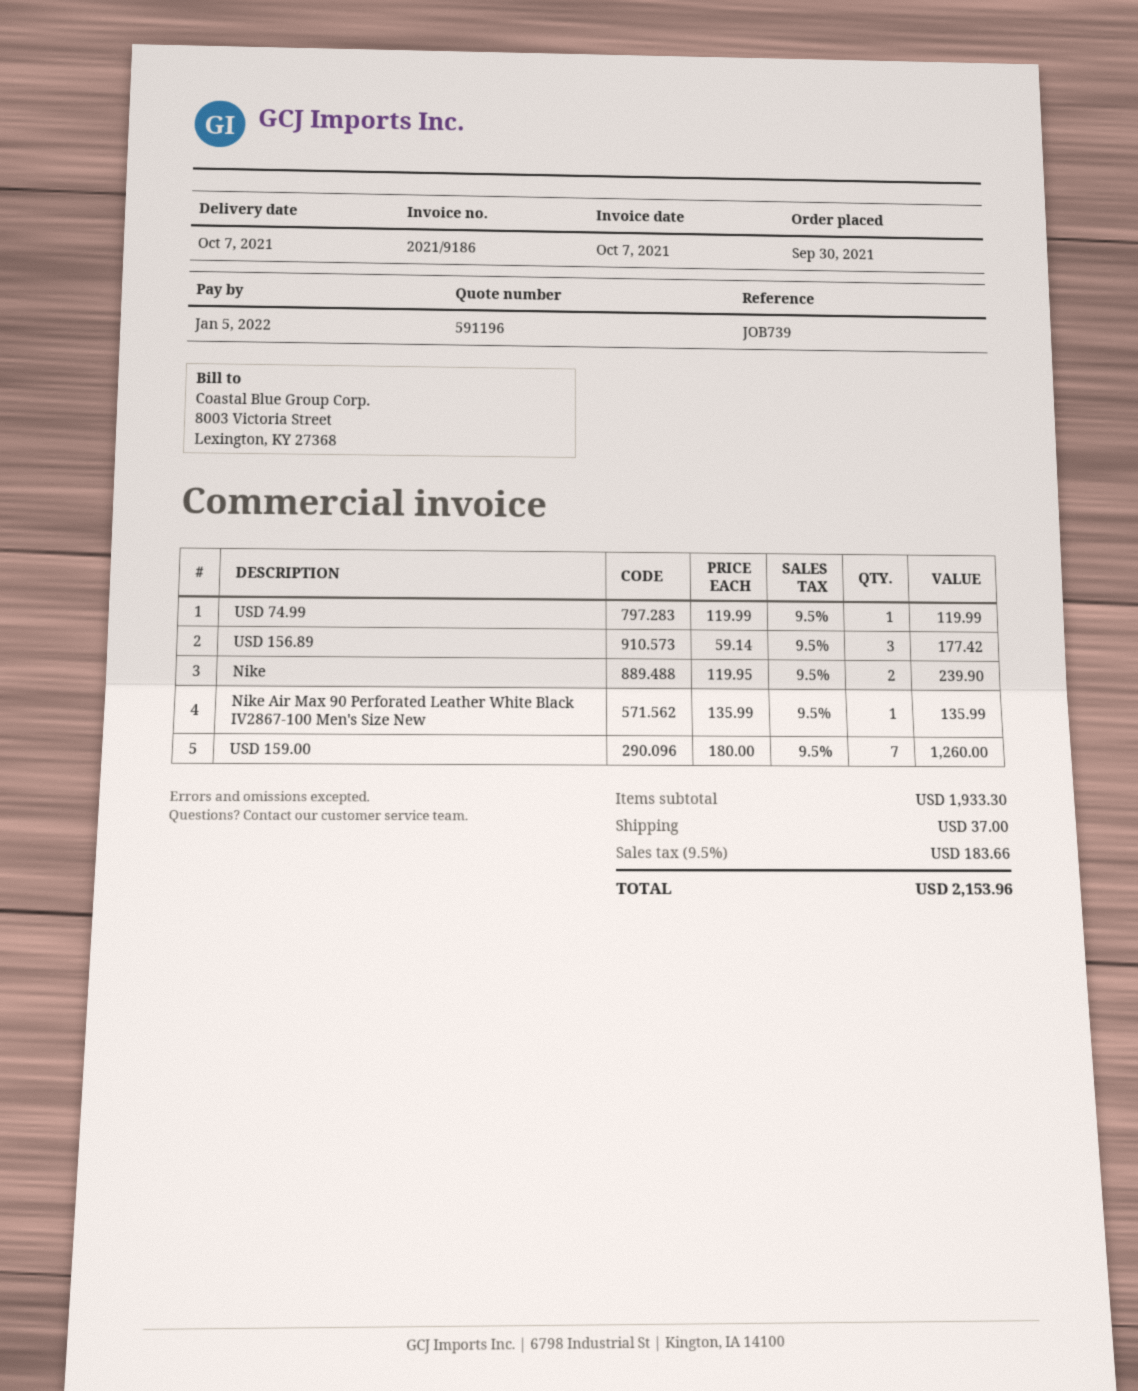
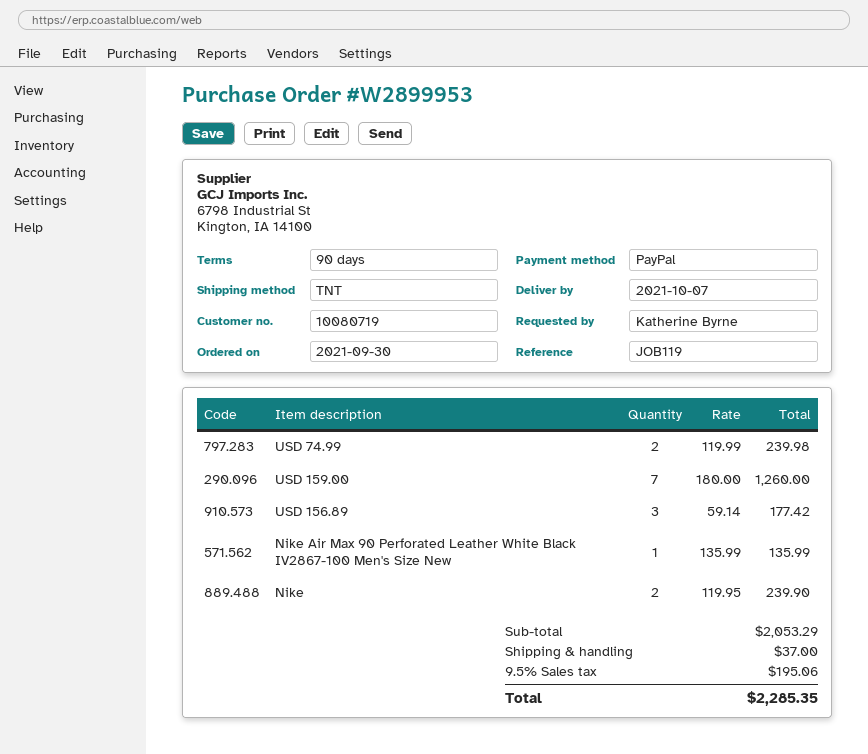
reference: JOB739 -> JOB119
USD 74.99: 1 x 119.99 = 119.99 -> 2 x 119.99 = 239.98
subtotal: 1933.30 -> 2053.29
tax: 9.5% = 183.66 -> 9.5% = 195.06
total: 2153.96 -> 2285.35

